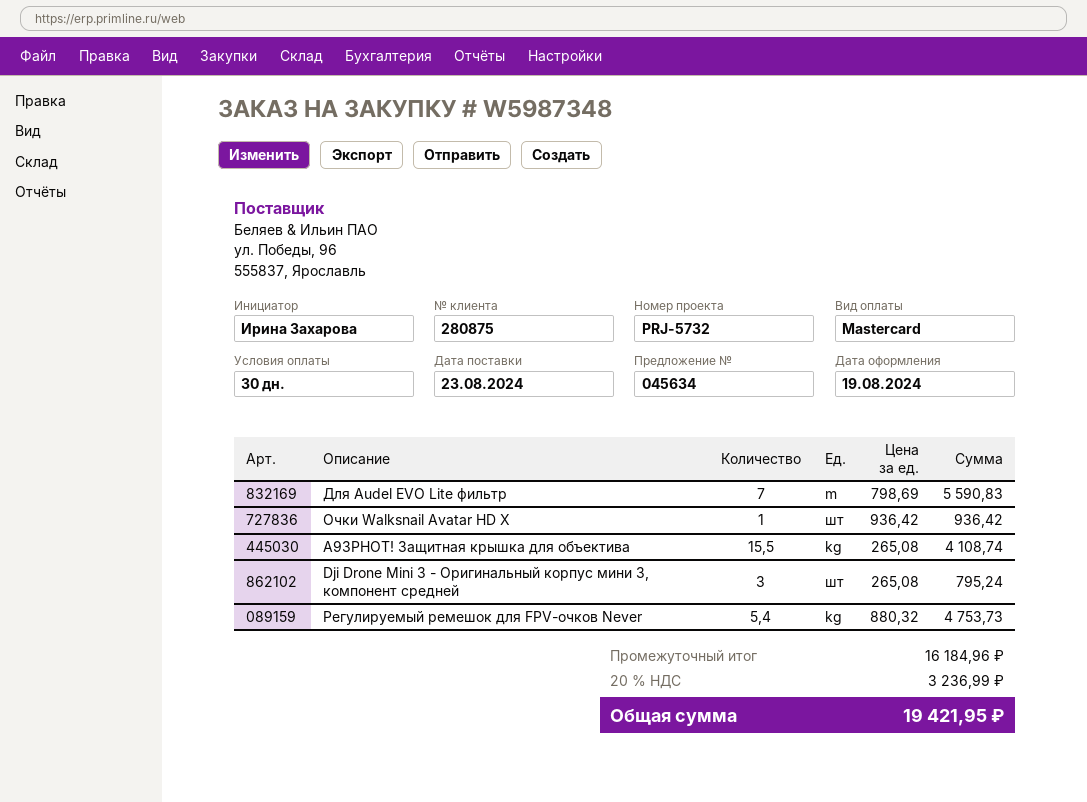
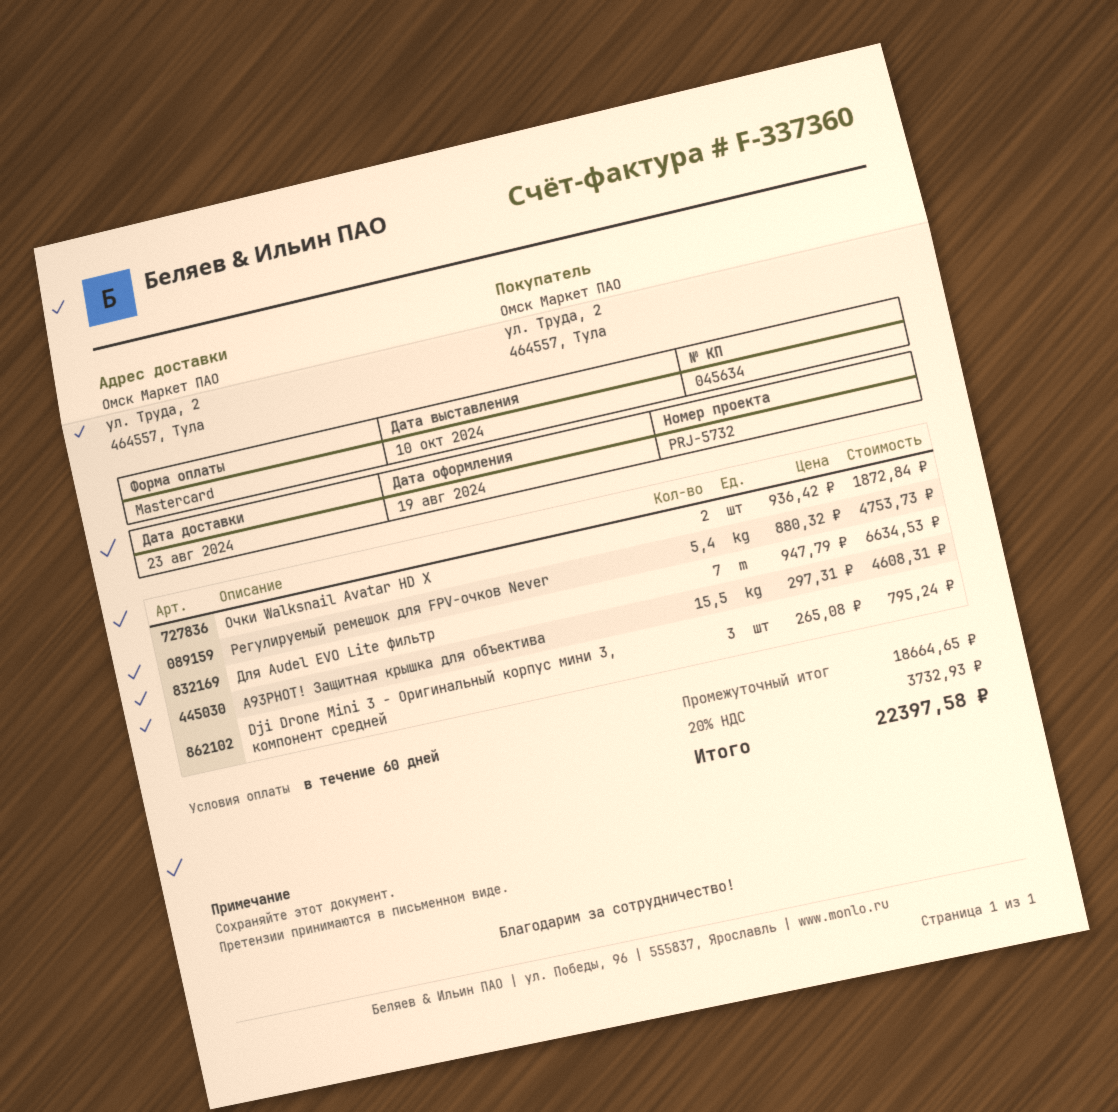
payment terms: 30 days -> 60 days
Для Audel EVO Lite фильтр: 7 x 798.69 = 5590.83 -> 7 x 947.79 = 6634.53
Очки Walksnail Avatar HD X: 1 x 936.42 = 936.42 -> 2 x 936.42 = 1872.84
A93PHOT! Защитная крышка для объектива: 15.5 x 265.08 = 4108.74 -> 15.5 x 297.31 = 4608.31
subtotal: 16184.96 -> 18664.65
tax: 20% = 3236.99 -> 20% = 3732.93
total: 19421.95 -> 22397.58

